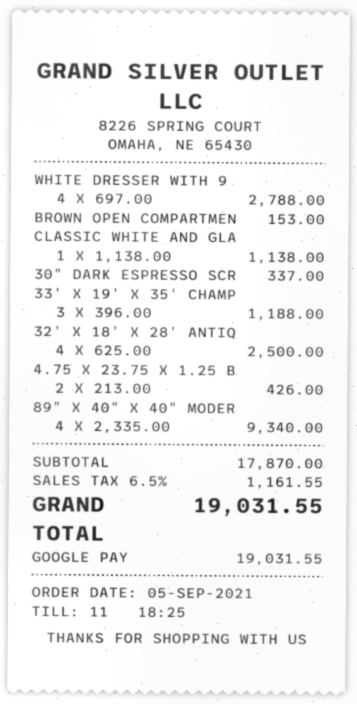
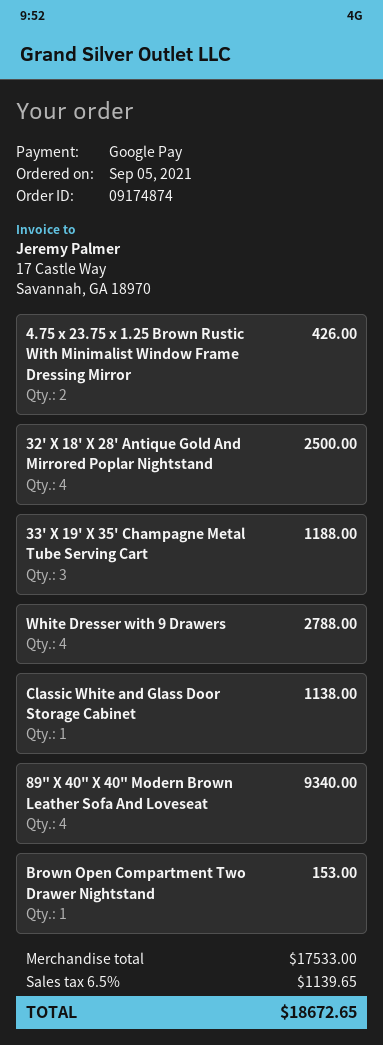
30" DARK ESPRESSO SCR: 1 for 337.00 -> none
subtotal: 17870.00 -> 17533.00
tax: 6.5% = 1161.55 -> 6.5% = 1139.65
total: 19031.55 -> 18672.65

